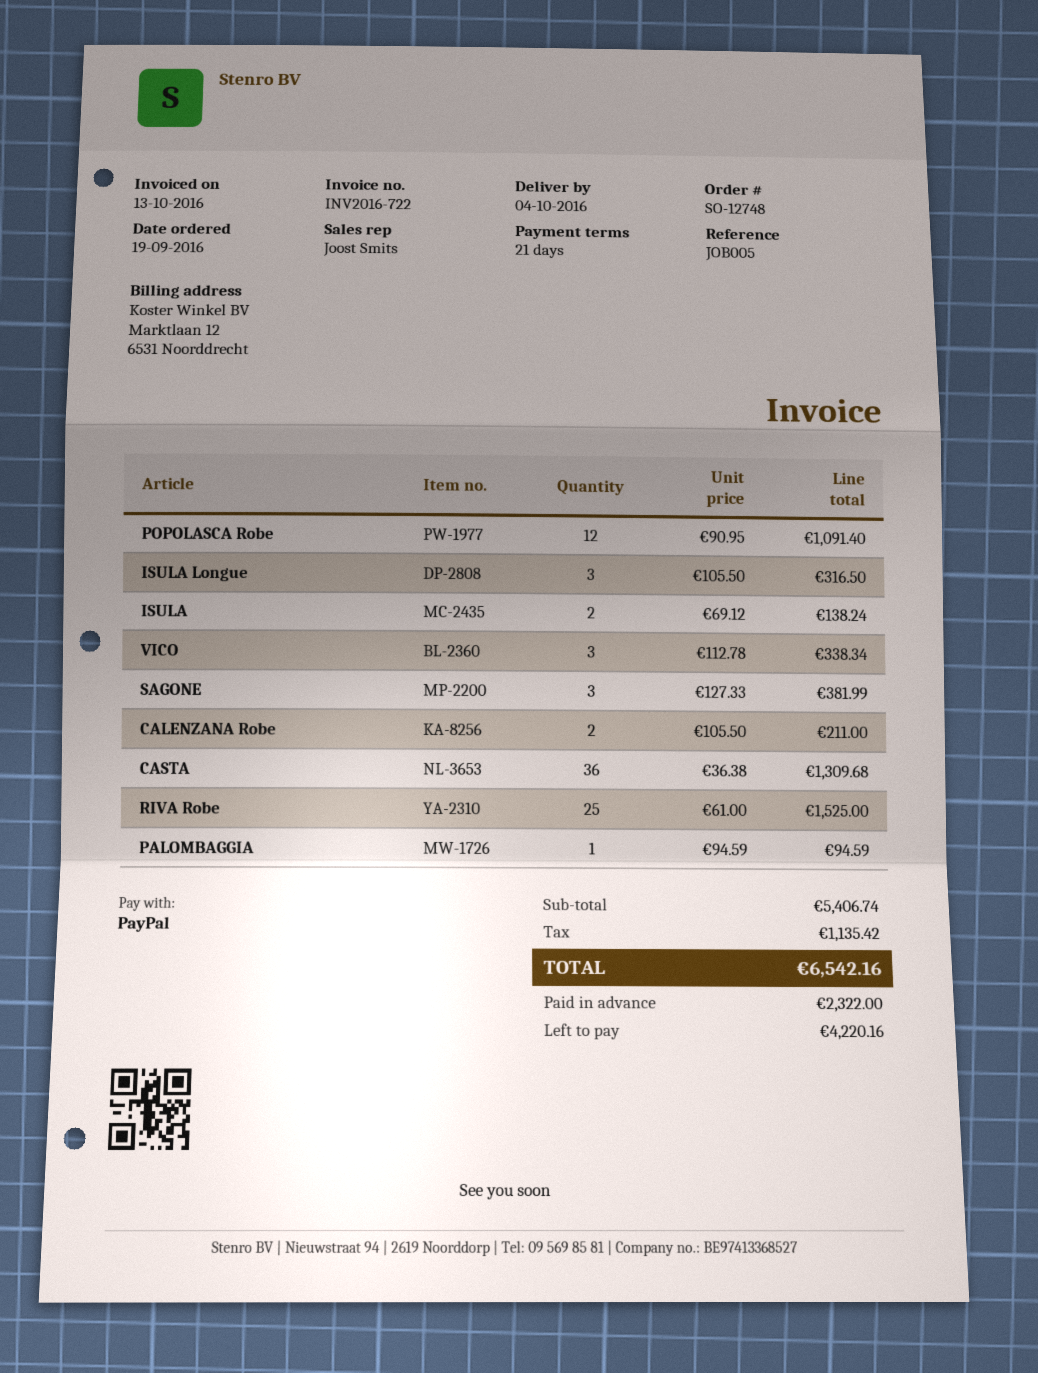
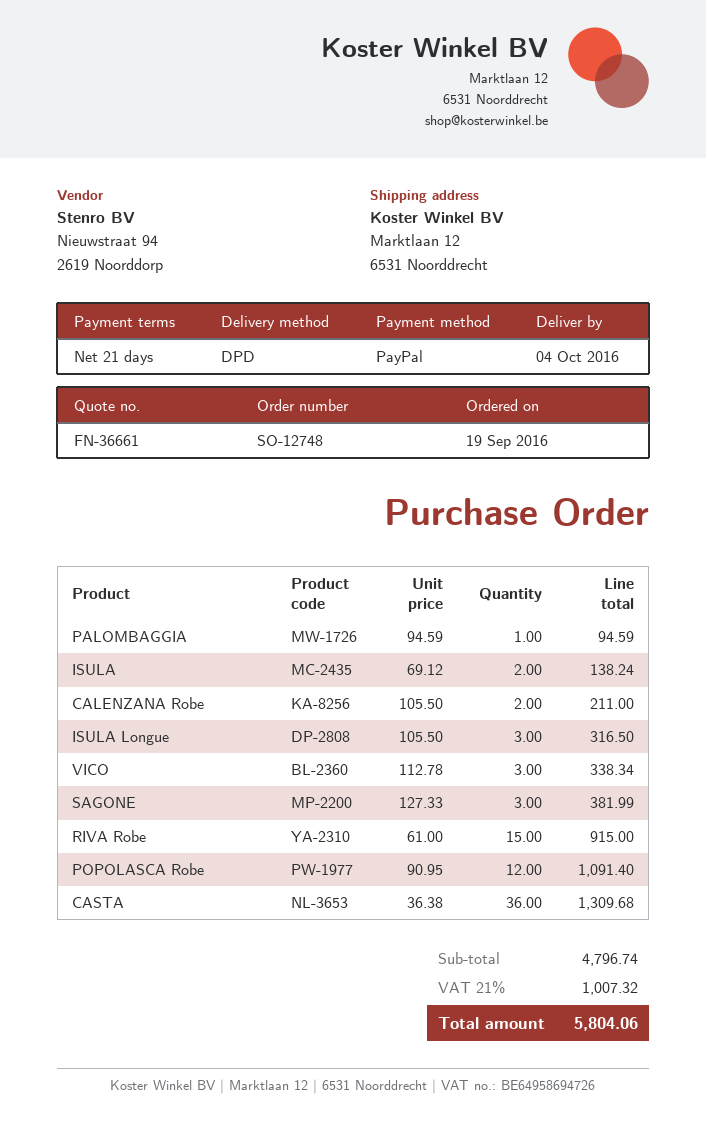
RIVA Robe: 25 x 61.00 = 1525.00 -> 15 x 61.00 = 915.00
subtotal: 5406.74 -> 4796.74
tax: 1135.42 -> 1007.32
total: 6542.16 -> 5804.06

